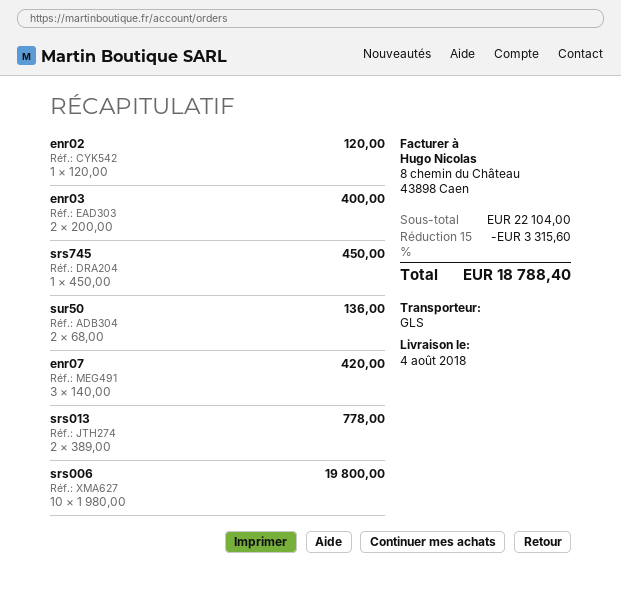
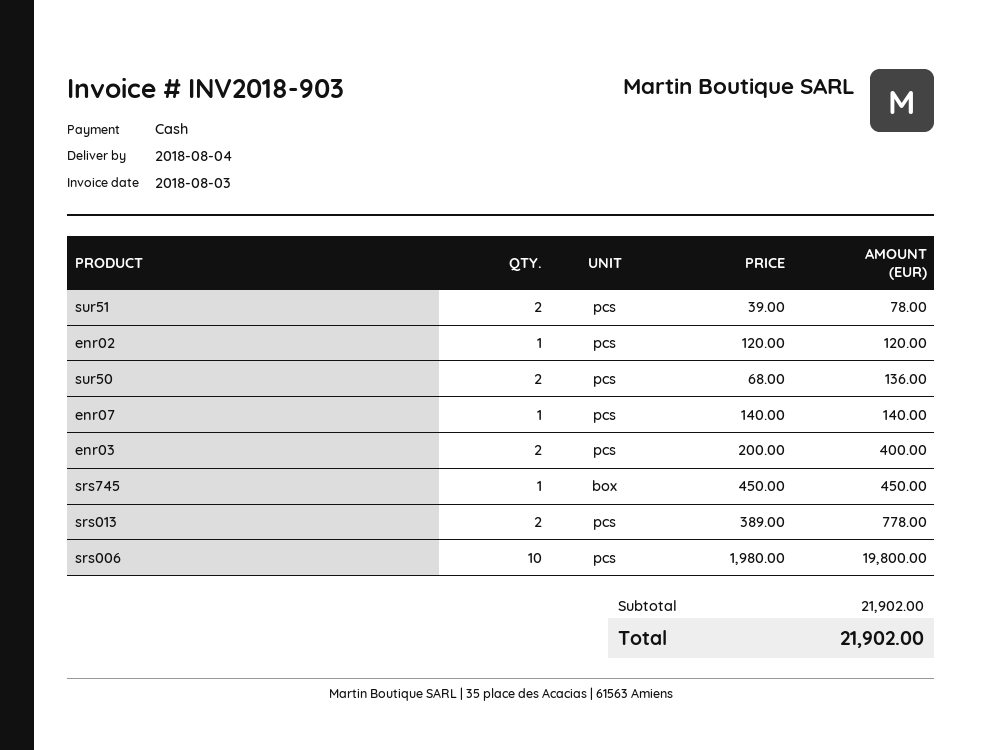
enr07: 3 x 140.00 = 420.00 -> 1 x 140.00 = 140.00
sur51: none -> 2 x 39.00 = 78.00
subtotal: 22104.00 -> 21902.00
discount: 15% = 3315.60 -> none
total: 18788.40 -> 21902.00

